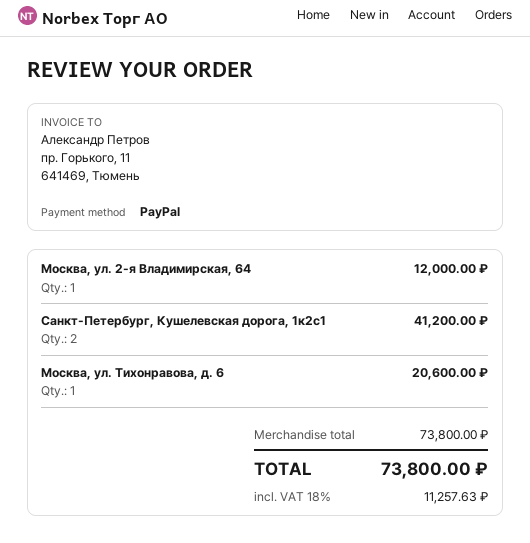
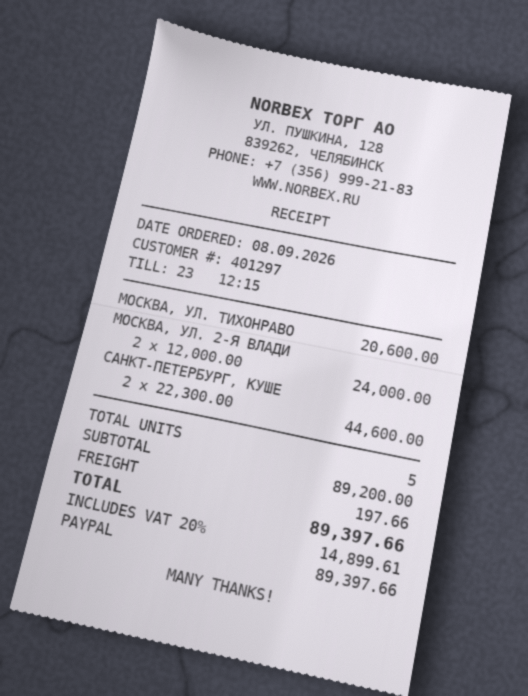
Москва, ул. 2-я Владимирская, 64: 1 for 12000.00 -> 2 for 24000.00
Санкт-Петербург, Кушелевская дорога, 1к2с1: 2 for 41200.00 -> 2 for 44600.00
subtotal: 73800.00 -> 89200.00
shipping: none -> 197.66
tax: 18% = 11257.63 -> 20% = 14899.61
total: 73800.00 -> 89397.66

